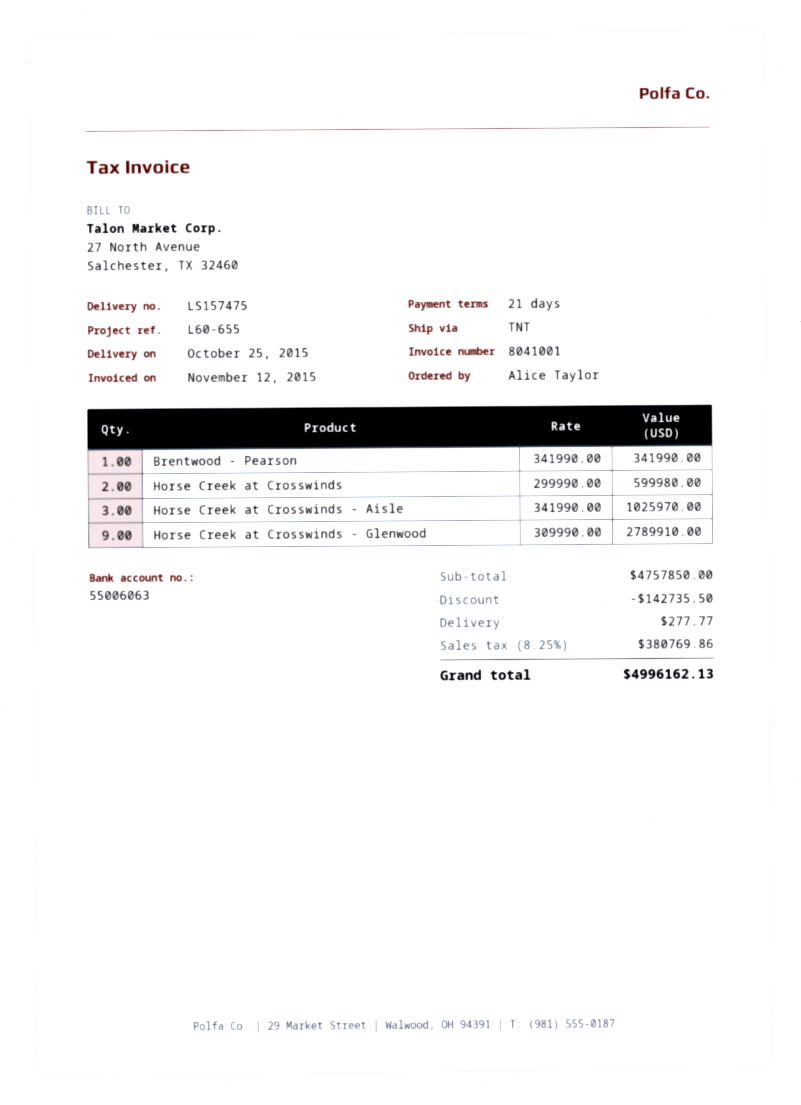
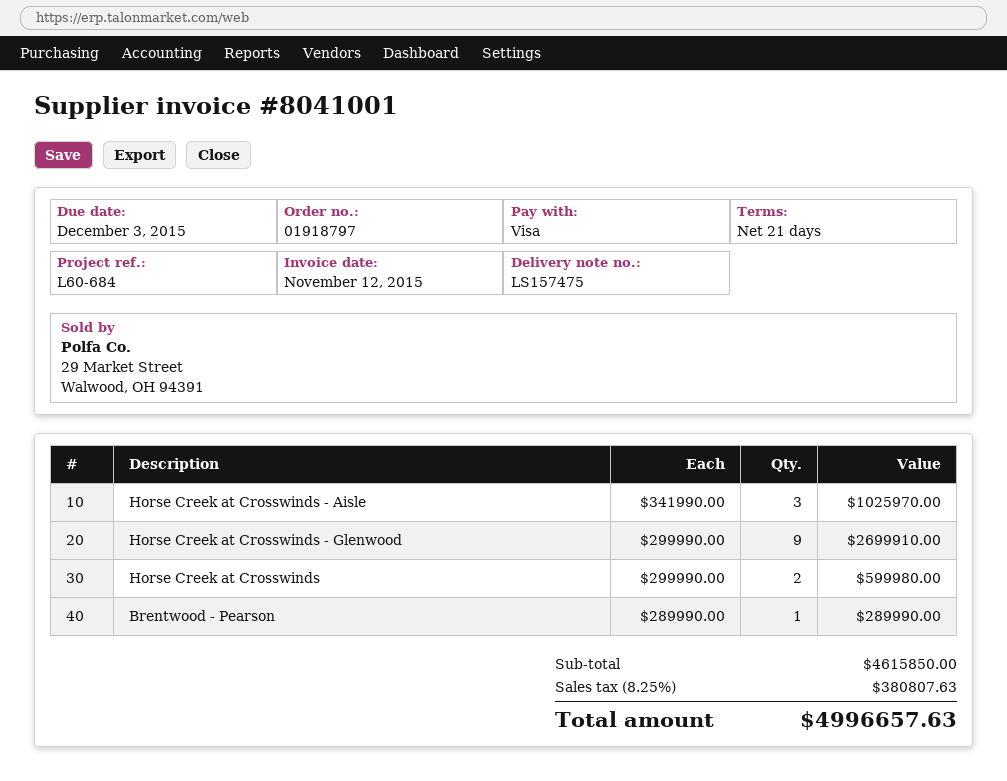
reference: L60-655 -> L60-684
Brentwood - Pearson: 1 x 341990.00 = 341990.00 -> 1 x 289990.00 = 289990.00
Horse Creek at Crosswinds - Glenwood: 9 x 309990.00 = 2789910.00 -> 9 x 299990.00 = 2699910.00
subtotal: 4757850.00 -> 4615850.00
discount: 142735.50 -> none
shipping: 277.77 -> none
tax: 8.25% = 380769.86 -> 8.25% = 380807.63
total: 4996162.13 -> 4996657.63

